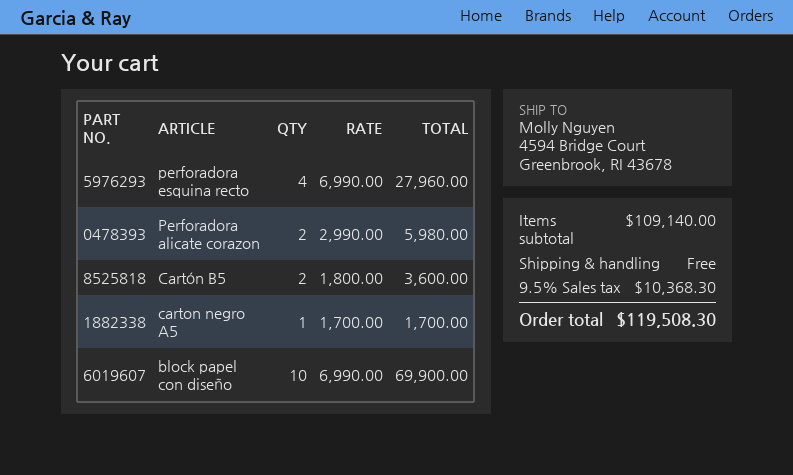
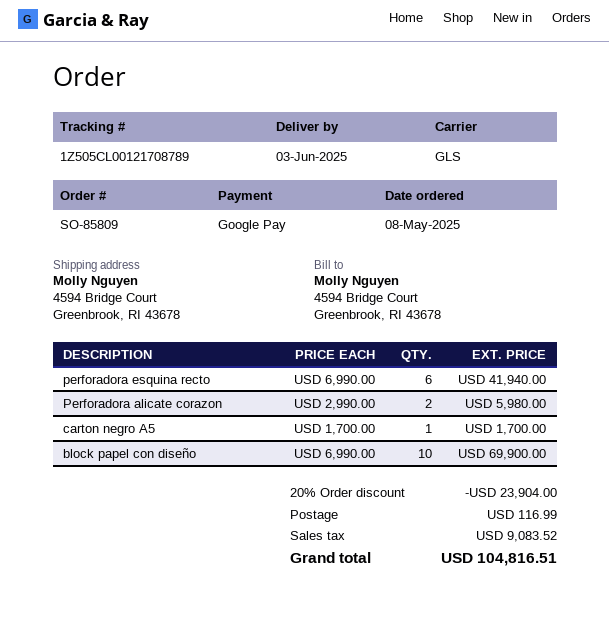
perforadora esquina recto: 4 x 6990.00 = 27960.00 -> 6 x 6990.00 = 41940.00
Cartón B5: 2 x 1800.00 = 3600.00 -> none
discount: none -> 20% = 23904.00
shipping: 0.00 -> 116.99
tax: 10368.30 -> 9083.52
total: 119508.30 -> 104816.51

